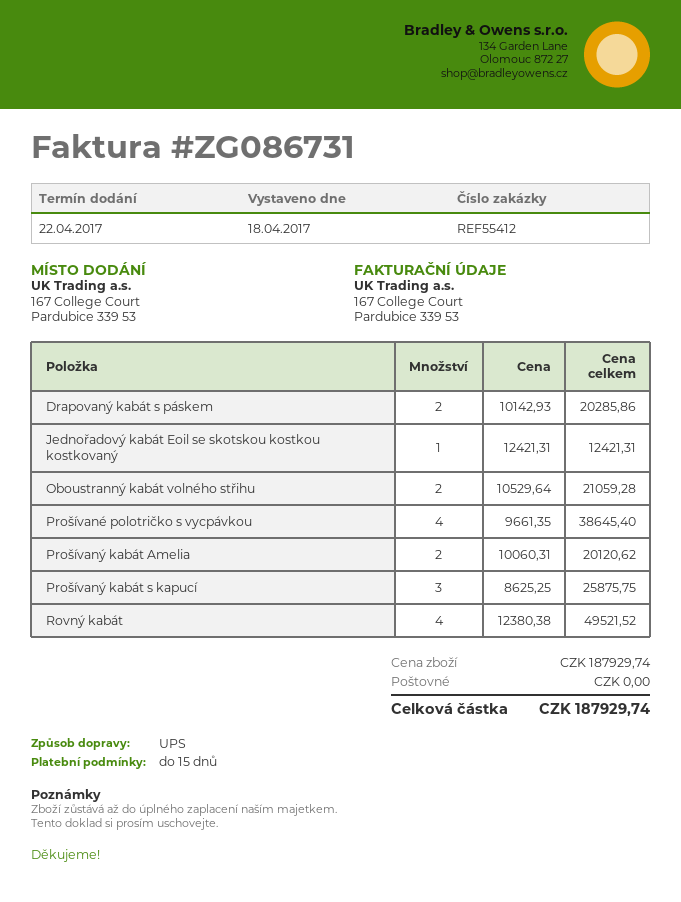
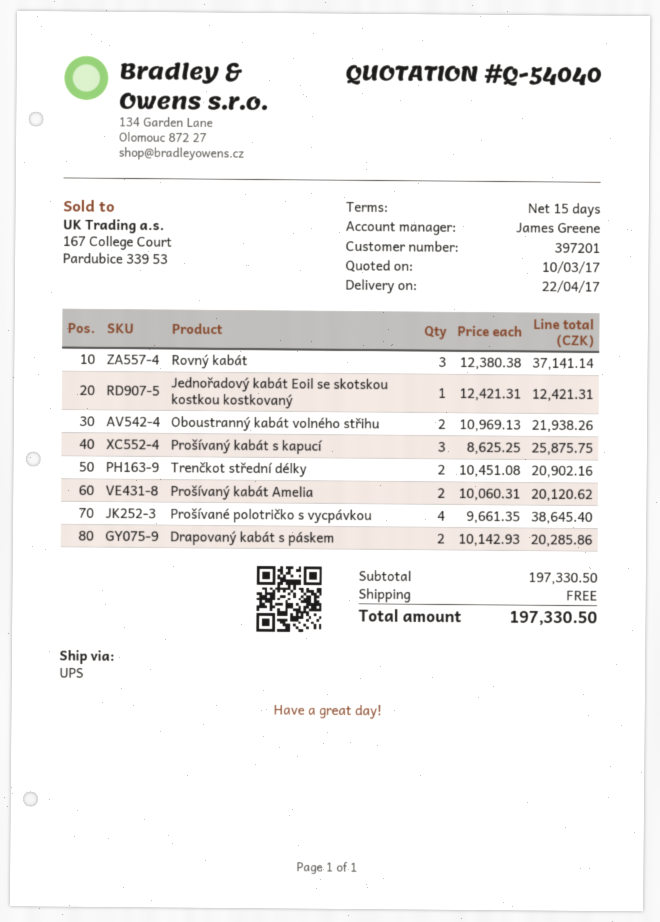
Oboustranný kabát volného střihu: 2 x 10529.64 = 21059.28 -> 2 x 10969.13 = 21938.26
Rovný kabát: 4 x 12380.38 = 49521.52 -> 3 x 12380.38 = 37141.14
Trenčkot střední délky: none -> 2 x 10451.08 = 20902.16
subtotal: 187929.74 -> 197330.50
total: 187929.74 -> 197330.50

